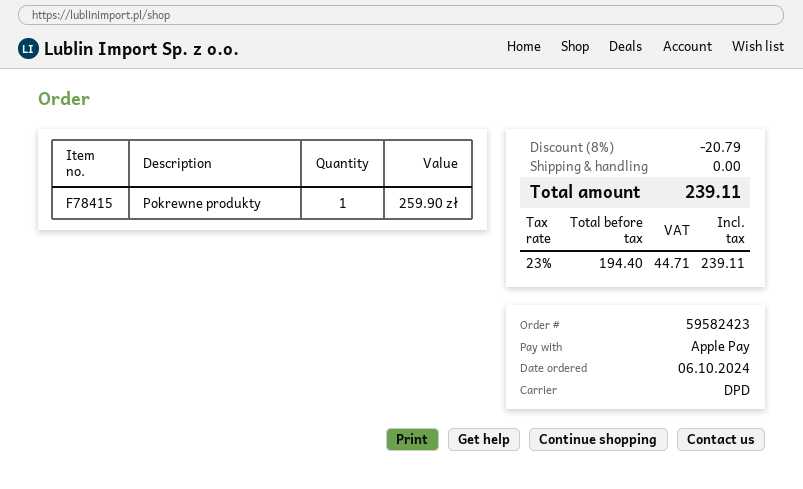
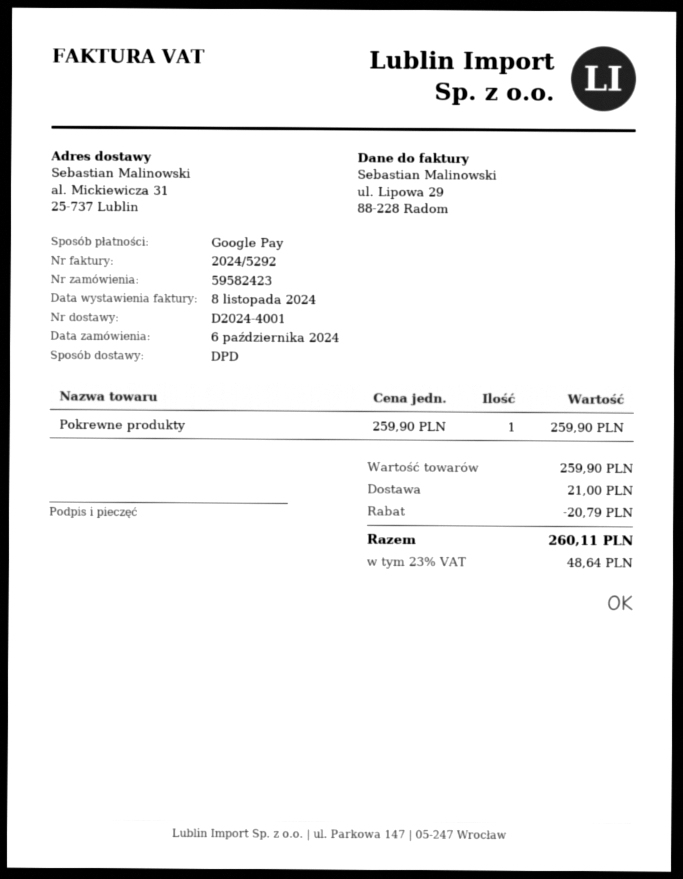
payment method: Apple Pay -> Google Pay
shipping: 0.00 -> 21.00
tax: 23% = 44.71 -> 23% = 48.64
total: 239.11 -> 260.11

